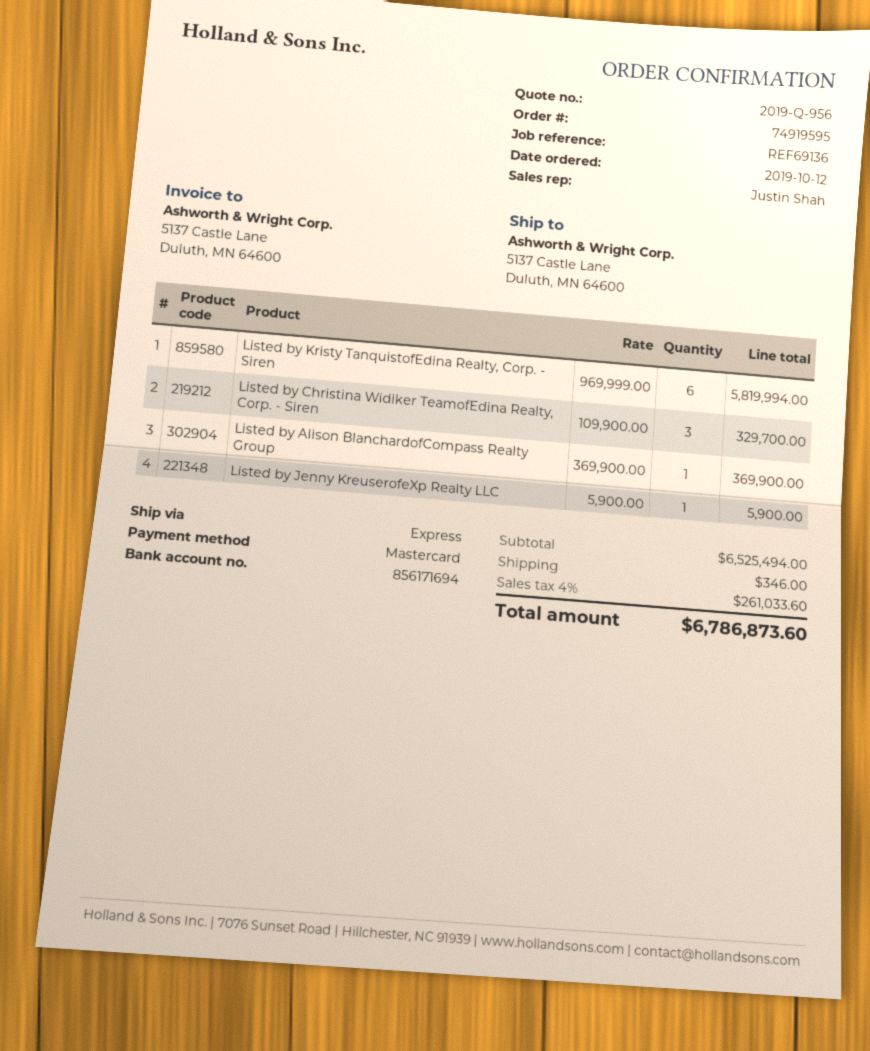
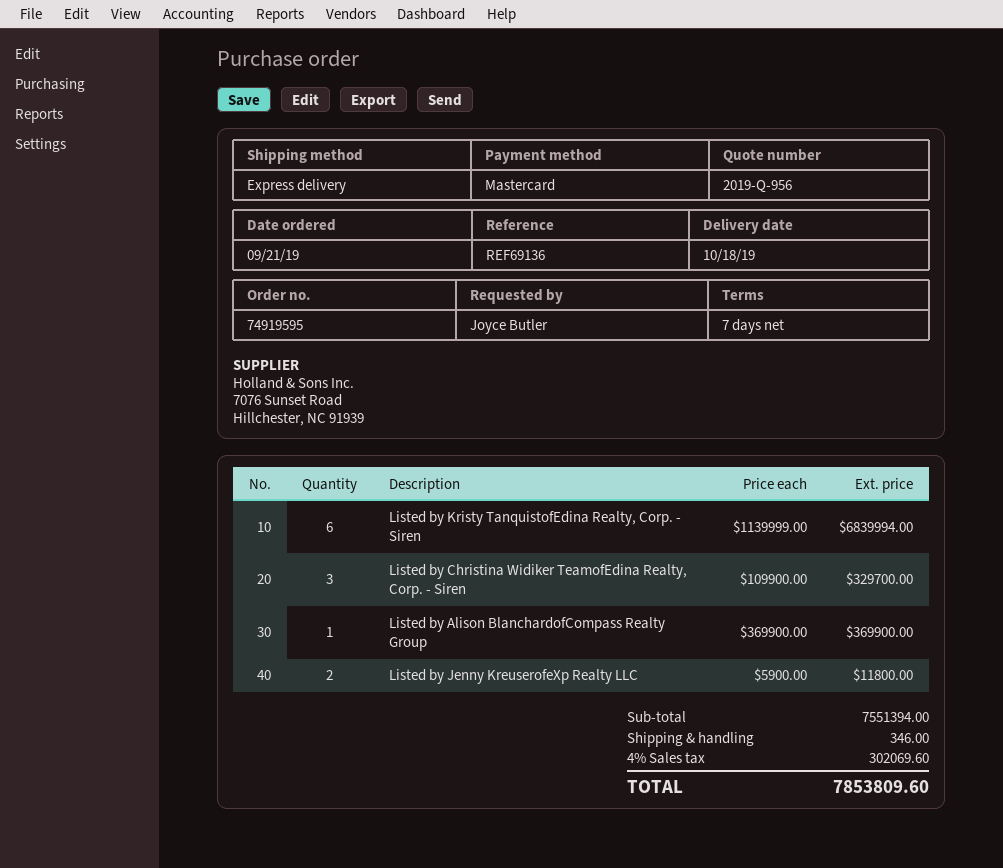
order date: 2019-10-12 -> 2019-09-21
Listed by Kristy TanquistofEdina Realty, Corp. - Siren: 6 x 969999.00 = 5819994.00 -> 6 x 1139999.00 = 6839994.00
Listed by Jenny KreuserofeXp Realty LLC: 1 x 5900.00 = 5900.00 -> 2 x 5900.00 = 11800.00
subtotal: 6525494.00 -> 7551394.00
tax: 4% = 261033.60 -> 4% = 302069.60
total: 6786873.60 -> 7853809.60

